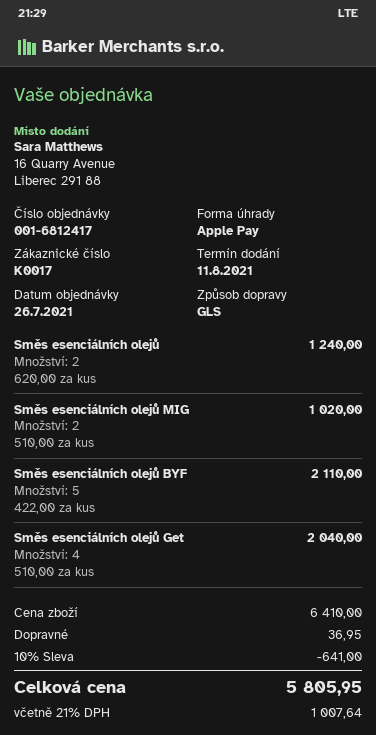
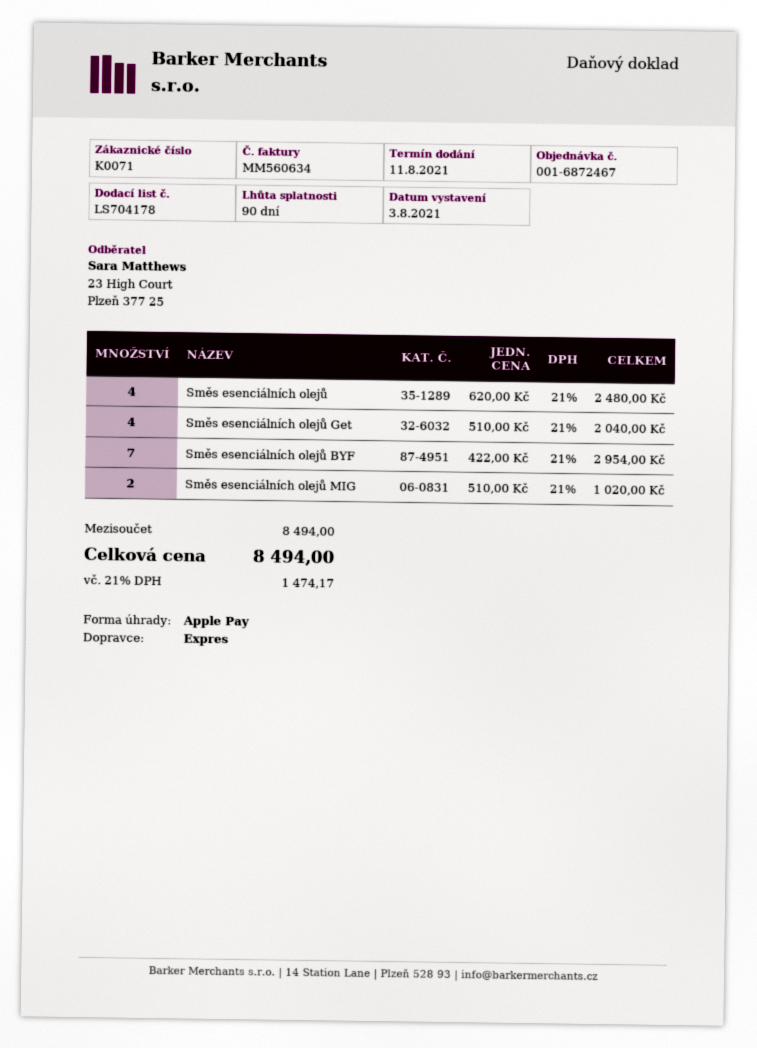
order number: 001-6812417 -> 001-6872467
customer number: K0017 -> K0071
shipping method: GLS -> express
Směs esenciálních olejů: 2 x 620.00 = 1240.00 -> 4 x 620.00 = 2480.00
Směs esenciálních olejů BYF: 5 x 422.00 = 2110.00 -> 7 x 422.00 = 2954.00
subtotal: 6410.00 -> 8494.00
discount: 10% = 641.00 -> none
shipping: 36.95 -> none
tax: 21% = 1007.64 -> 21% = 1474.17
total: 5805.95 -> 8494.00

